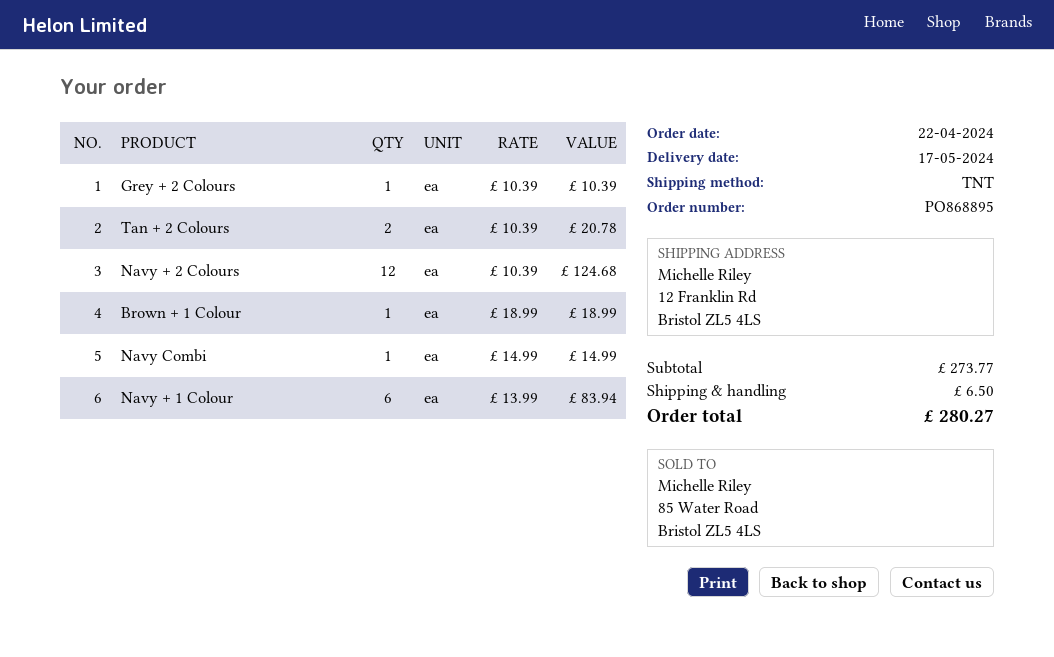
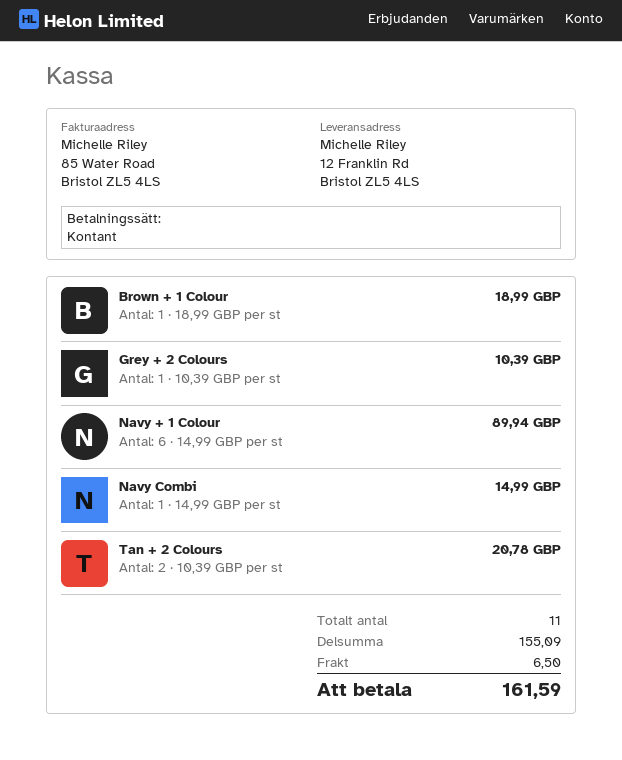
Navy + 2 Colours: 12 x 10.39 = 124.68 -> none
Navy + 1 Colour: 6 x 13.99 = 83.94 -> 6 x 14.99 = 89.94
subtotal: 273.77 -> 155.09
total: 280.27 -> 161.59

